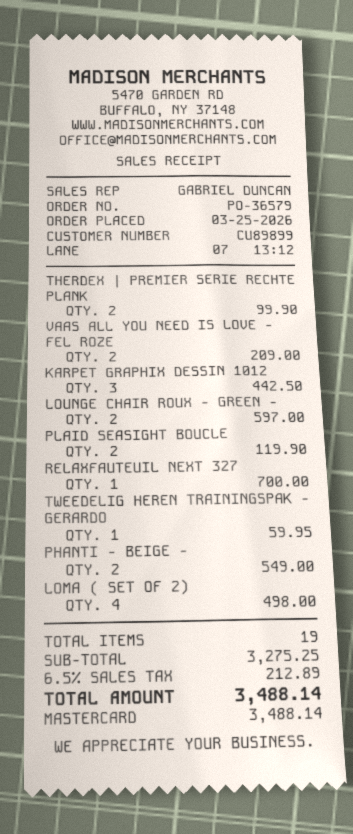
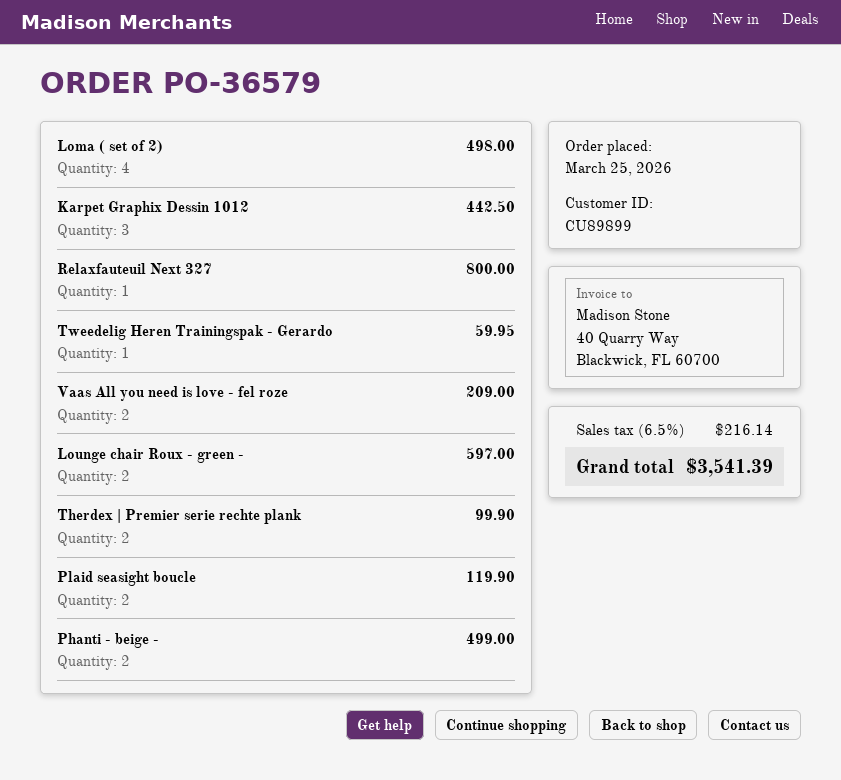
RELAXFAUTEUIL NEXT 327: 1 for 700.00 -> 1 for 800.00
PHANTI - BEIGE -: 2 for 549.00 -> 2 for 499.00
tax: 6.5% = 212.89 -> 6.5% = 216.14
total: 3488.14 -> 3541.39

